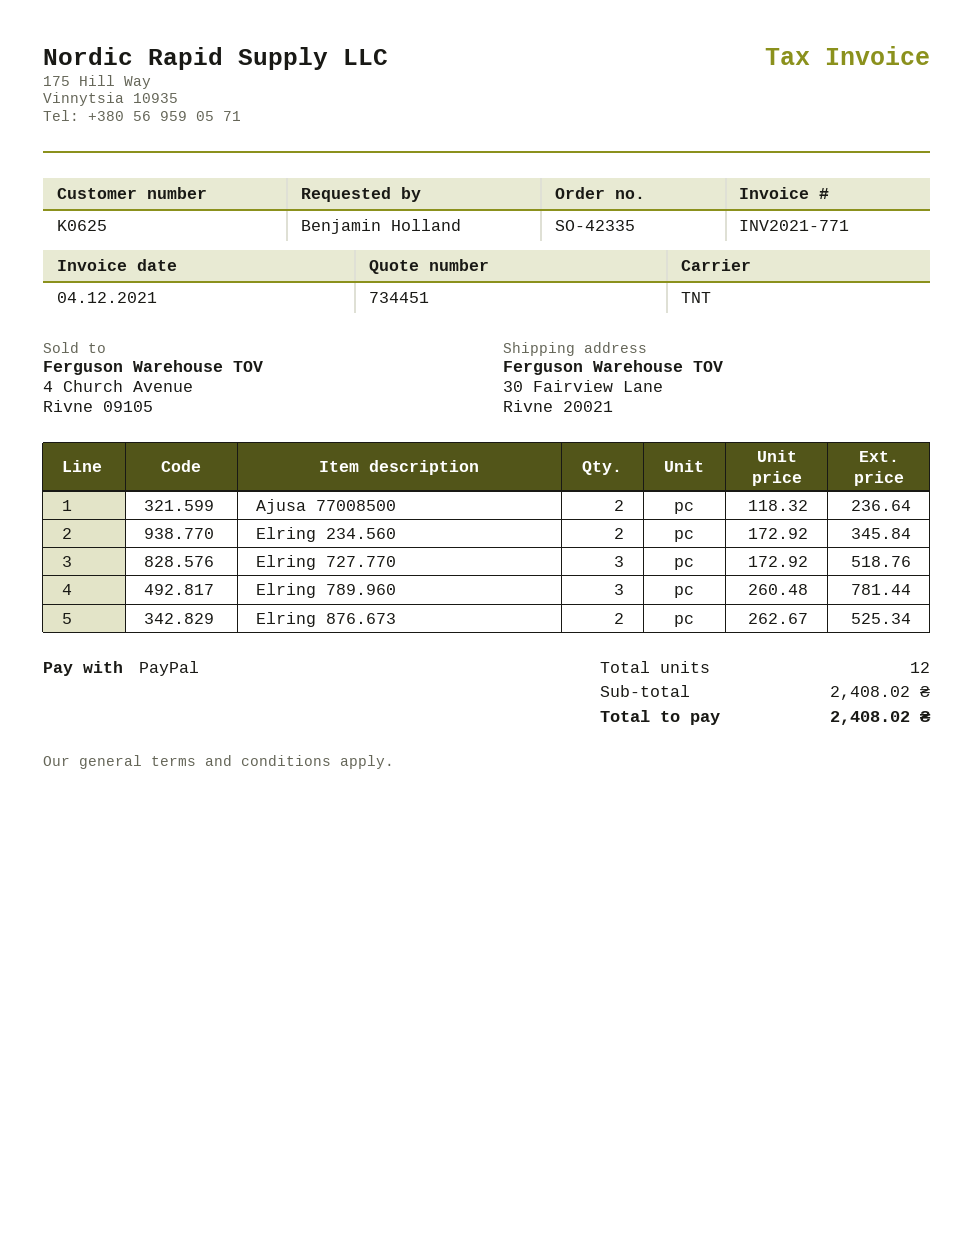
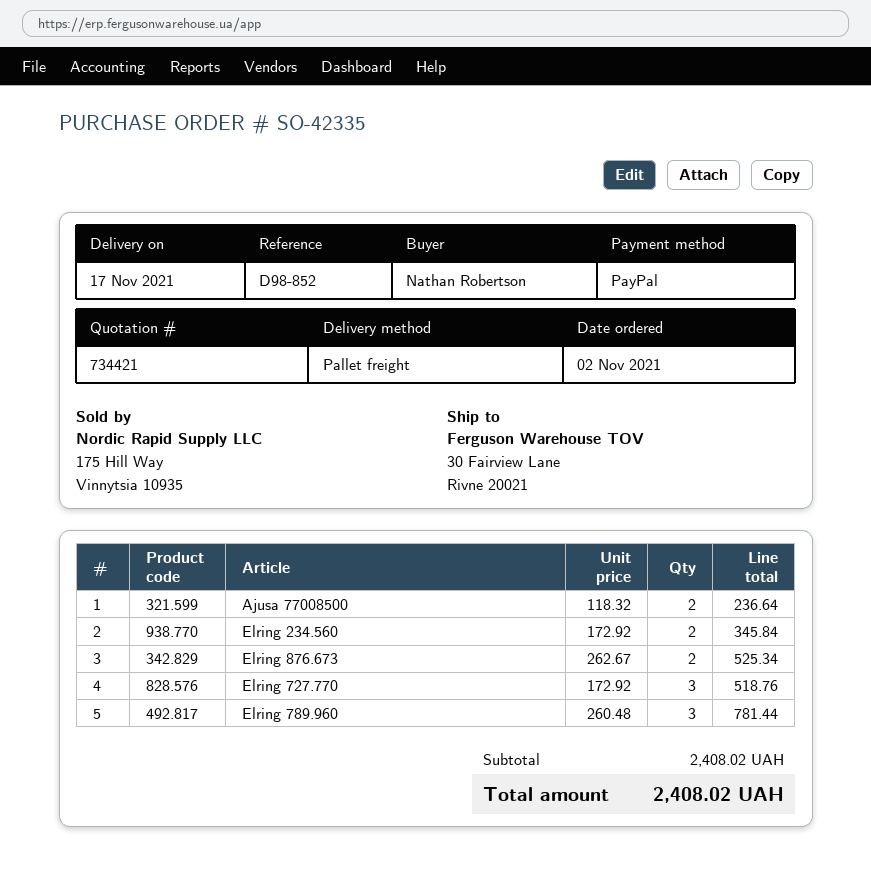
quote number: 734451 -> 734421
ordered by: Benjamin Holland -> Nathan Robertson
shipping method: TNT -> pallet freight

